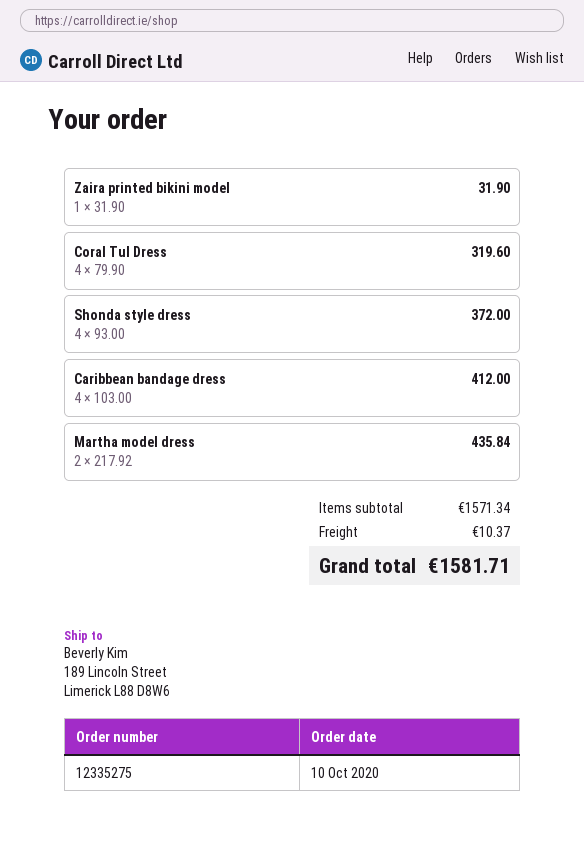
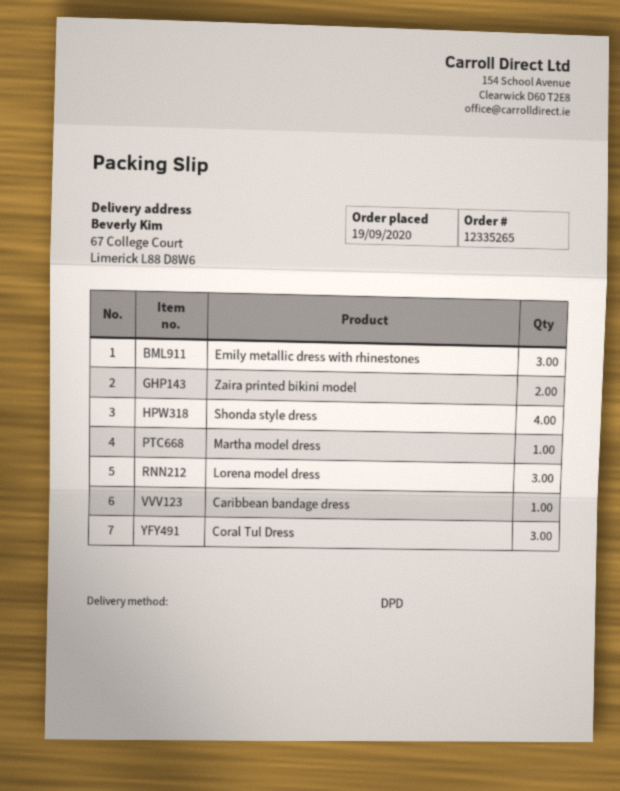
order number: 12335275 -> 12335265
order date: 2020-10-10 -> 2020-09-19
ship to: 189 Lincoln Street, Limerick L88 D8W6 -> 67 College Court, Limerick L88 D8W6
Zaira printed bikini model: 1 -> 2
Coral Tul Dress: 4 -> 3
Caribbean bandage dress: 4 -> 1
Martha model dress: 2 -> 1
Emily metallic dress with rhinestones: none -> 3
Lorena model dress: none -> 3

